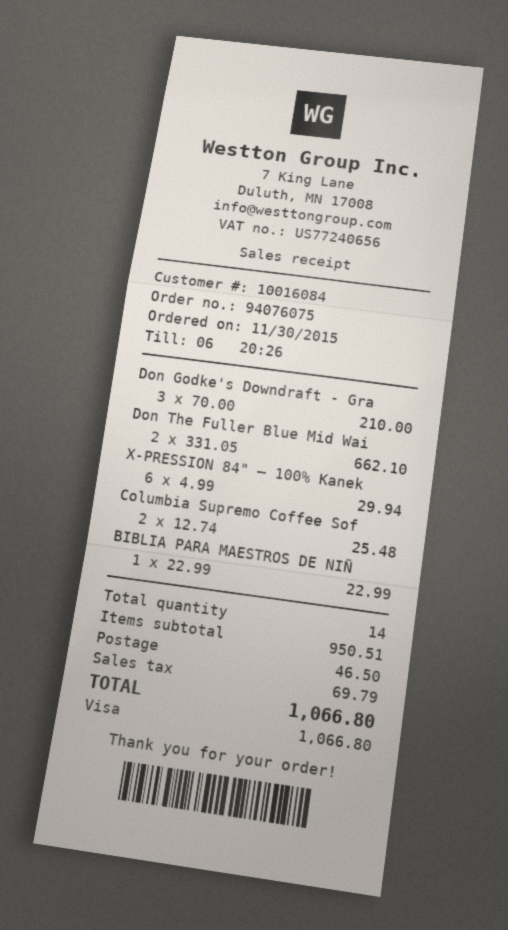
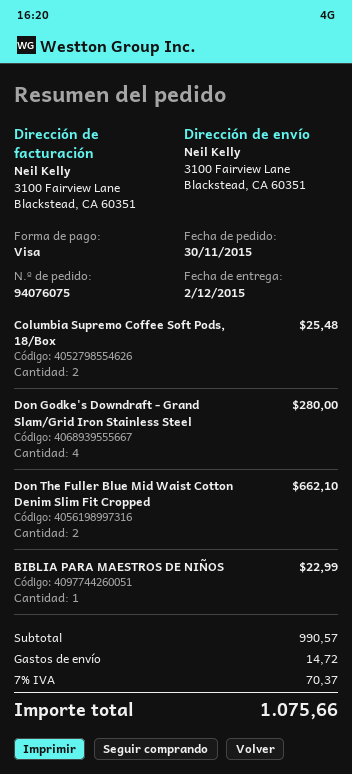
Don Godke's Downdraft - Gra: 3 for 210.00 -> 4 for 280.00
X-PRESSION 84" – 100% Kanek: 6 for 29.94 -> none
subtotal: 950.51 -> 990.57
shipping: 46.50 -> 14.72
tax: 69.79 -> 70.37
total: 1066.80 -> 1075.66

